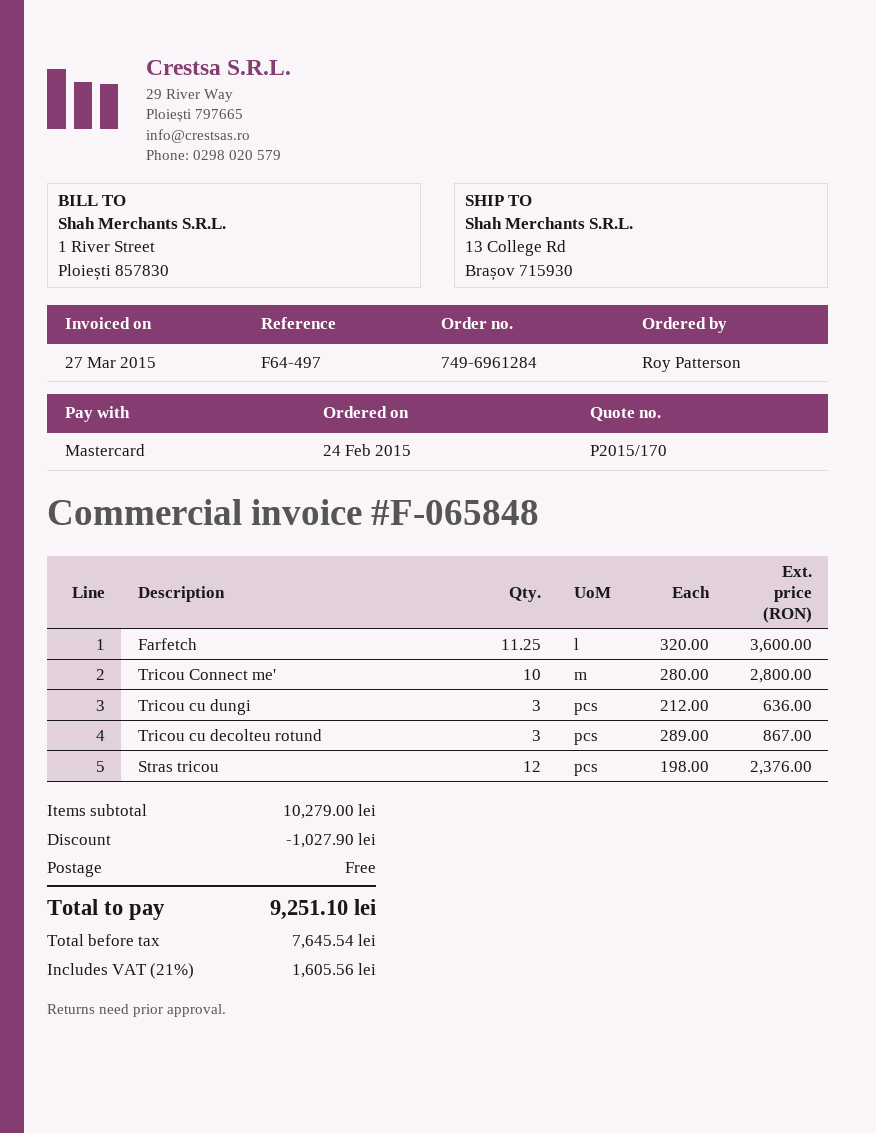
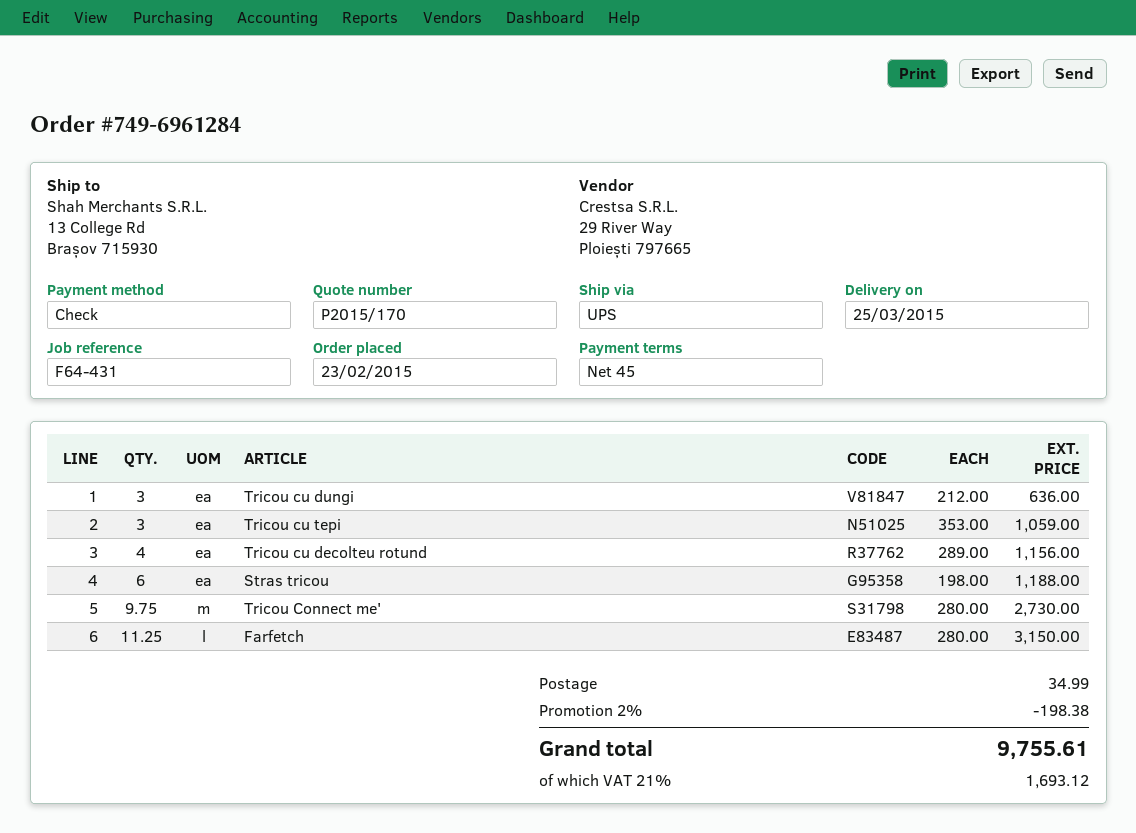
order date: 2015-02-24 -> 2015-02-23
reference: F64-497 -> F64-431
payment method: Mastercard -> cheque
Farfetch: 11.25 x 320.00 = 3600.00 -> 11.25 x 280.00 = 3150.00
Tricou Connect me': 10 x 280.00 = 2800.00 -> 9.75 x 280.00 = 2730.00
Tricou cu decolteu rotund: 3 x 289.00 = 867.00 -> 4 x 289.00 = 1156.00
Stras tricou: 12 x 198.00 = 2376.00 -> 6 x 198.00 = 1188.00
Tricou cu tepi: none -> 3 x 353.00 = 1059.00
discount: 1027.90 -> 198.38
shipping: 0.00 -> 34.99
tax: 21% = 1605.56 -> 21% = 1693.12
total: 9251.10 -> 9755.61

